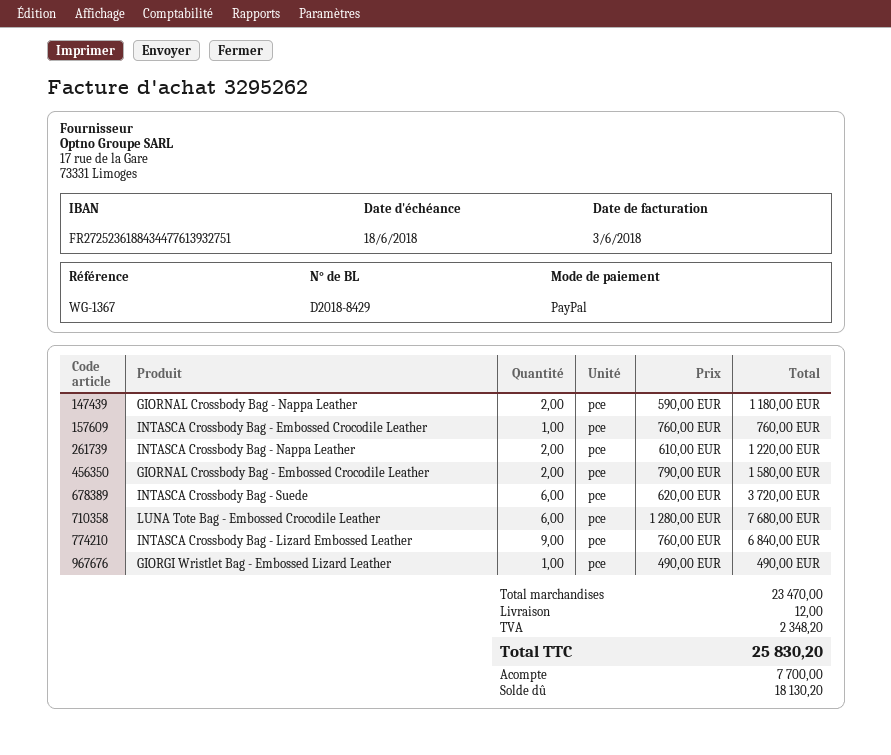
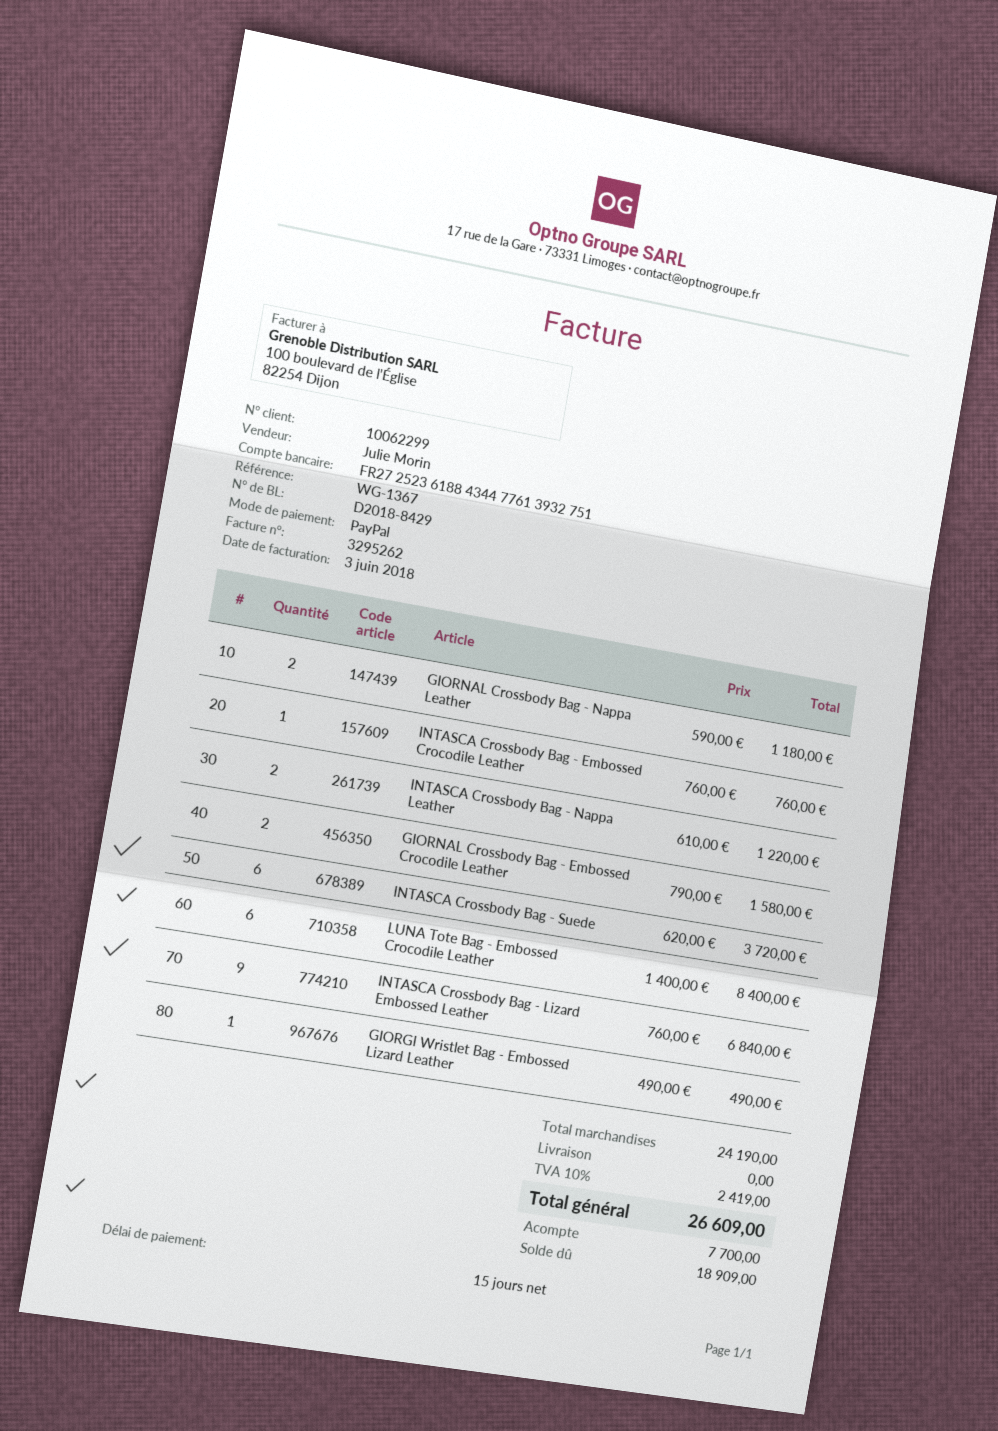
LUNA Tote Bag - Embossed Crocodile Leather: 6 x 1280.00 = 7680.00 -> 6 x 1400.00 = 8400.00
subtotal: 23470.00 -> 24190.00
shipping: 12.00 -> 0.00
tax: 2348.20 -> 2419.00
total: 25830.20 -> 26609.00
balance: 18130.20 -> 18909.00

